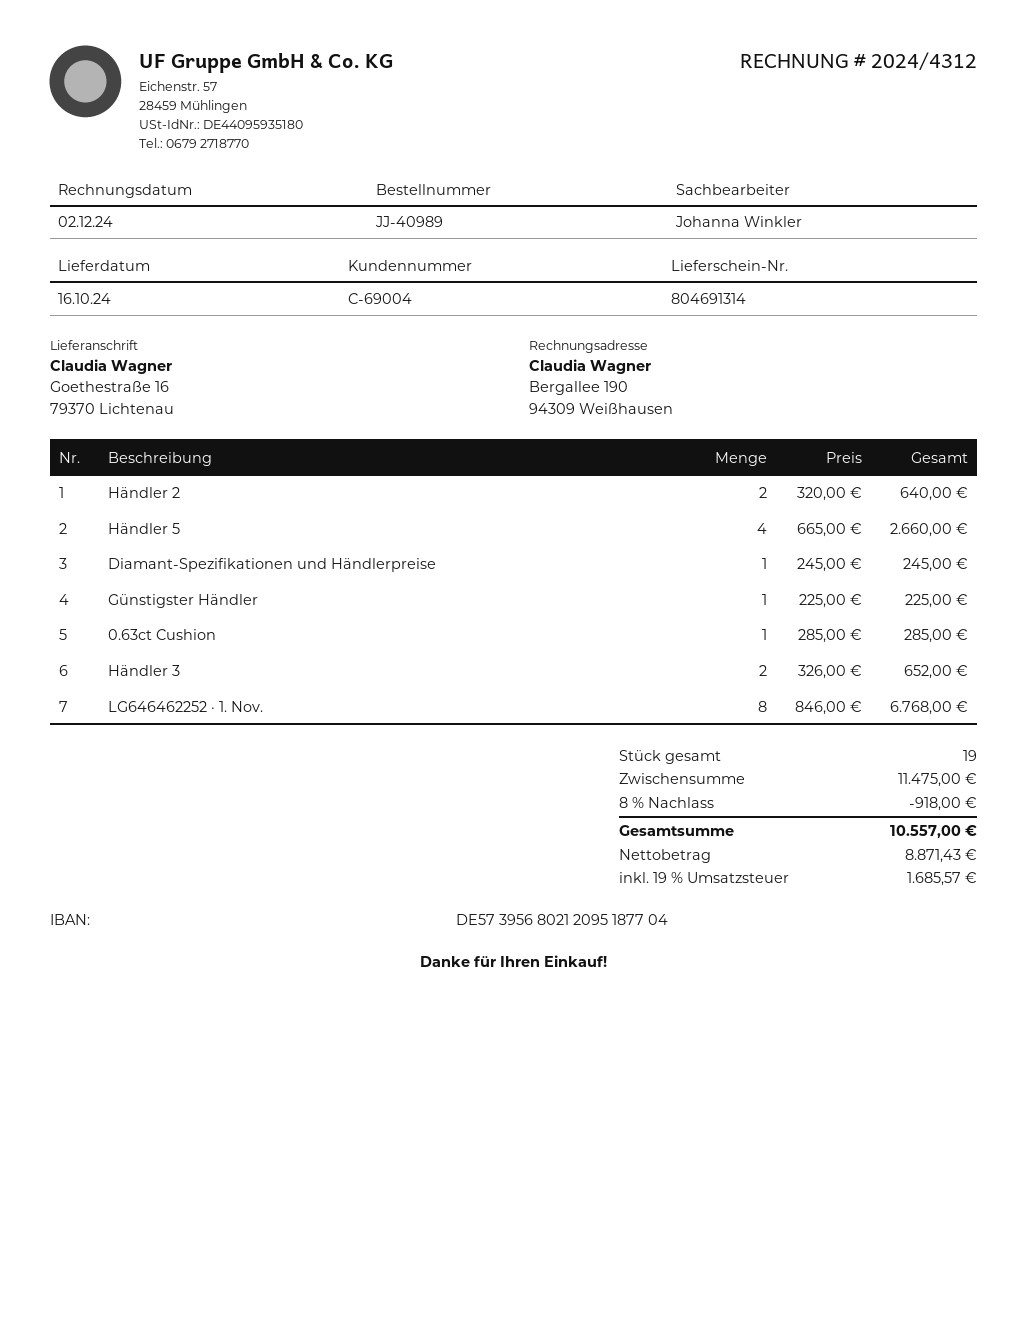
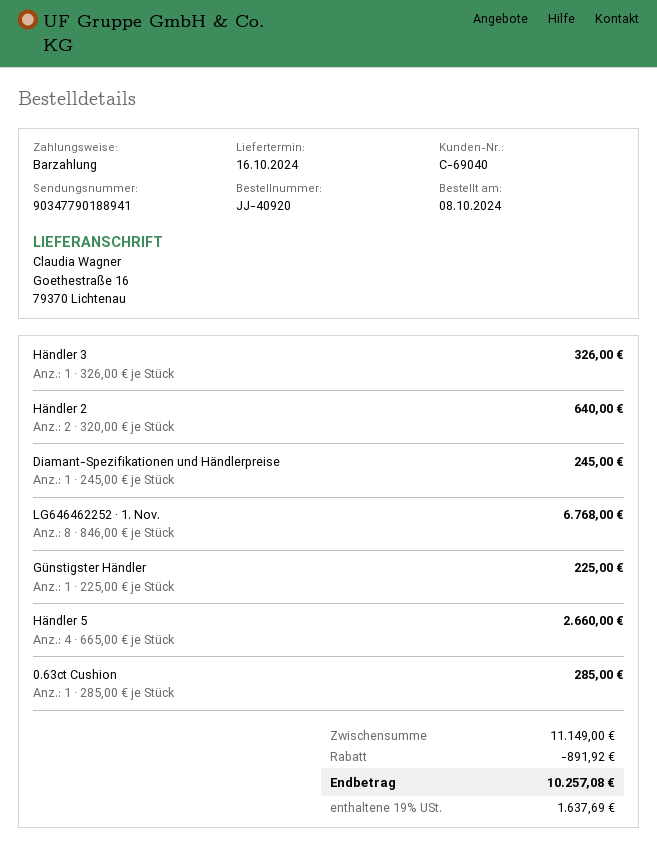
order number: JJ-40989 -> JJ-40920
customer number: C-69004 -> C-69040
Händler 3: 2 x 326.00 = 652.00 -> 1 x 326.00 = 326.00
subtotal: 11475.00 -> 11149.00
discount: 918.00 -> 891.92
tax: 19% = 1685.57 -> 19% = 1637.69
total: 10557.00 -> 10257.08

